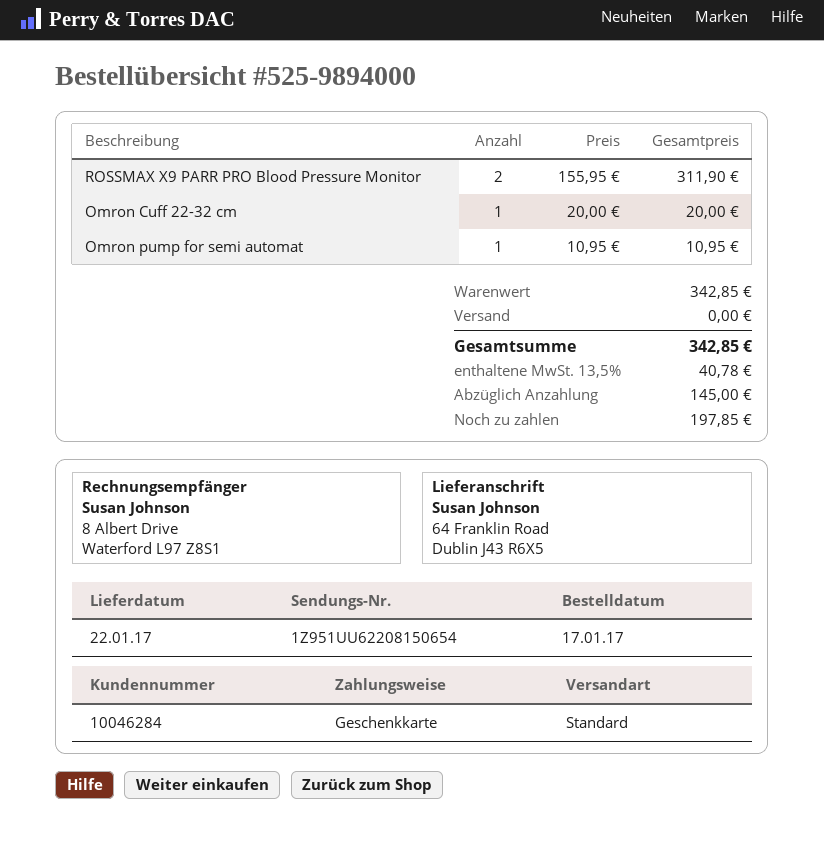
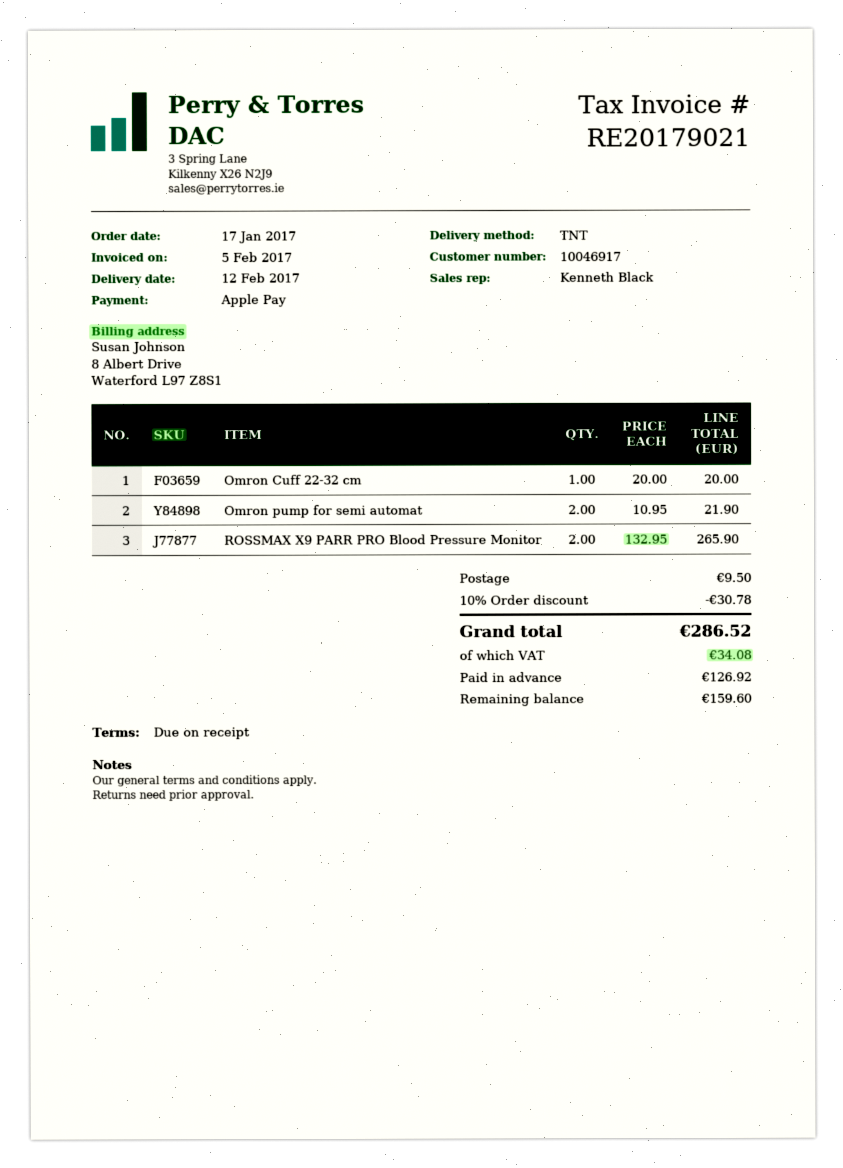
delivery date: 2017-01-22 -> 2017-02-12
customer number: 10046284 -> 10046917
payment method: gift card -> Apple Pay
shipping method: standard -> TNT
ROSSMAX X9 PARR PRO Blood Pressure Monitor: 2 x 155.95 = 311.90 -> 2 x 132.95 = 265.90
Omron pump for semi automat: 1 x 10.95 = 10.95 -> 2 x 10.95 = 21.90
discount: none -> 10% = 30.78
shipping: 0.00 -> 9.50
tax: 40.78 -> 34.08
total: 342.85 -> 286.52
deposit: 145.00 -> 126.92
balance: 197.85 -> 159.60

